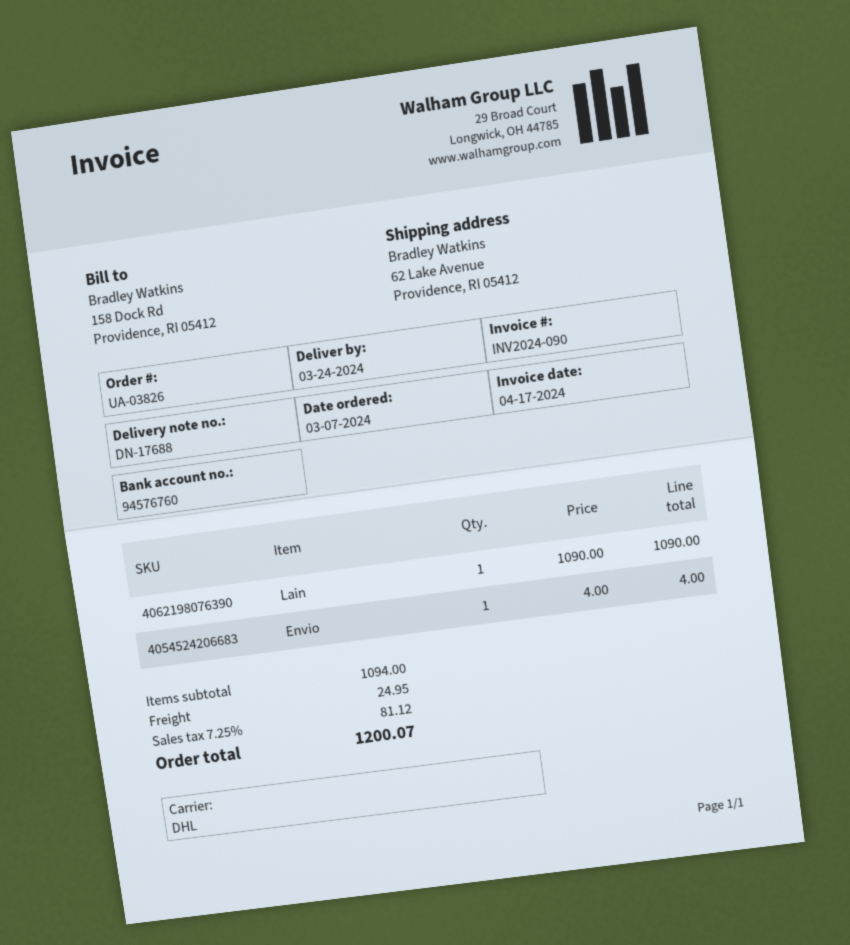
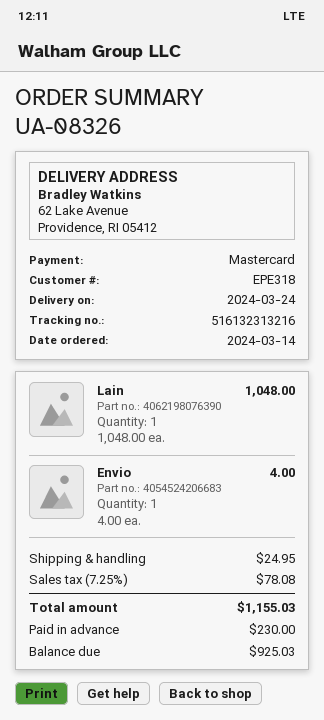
order number: UA-03826 -> UA-08326
order date: 2024-03-07 -> 2024-03-14
Lain: 1 x 1090.00 = 1090.00 -> 1 x 1048.00 = 1048.00
tax: 7.25% = 81.12 -> 7.25% = 78.08
total: 1200.07 -> 1155.03

